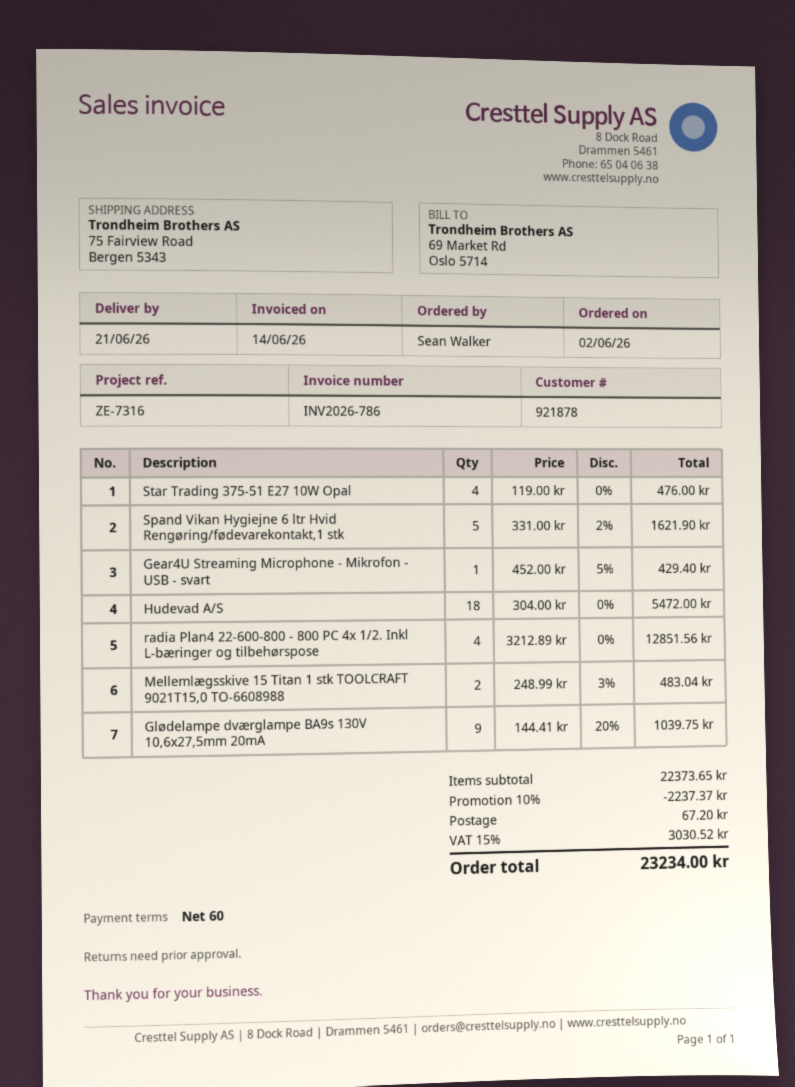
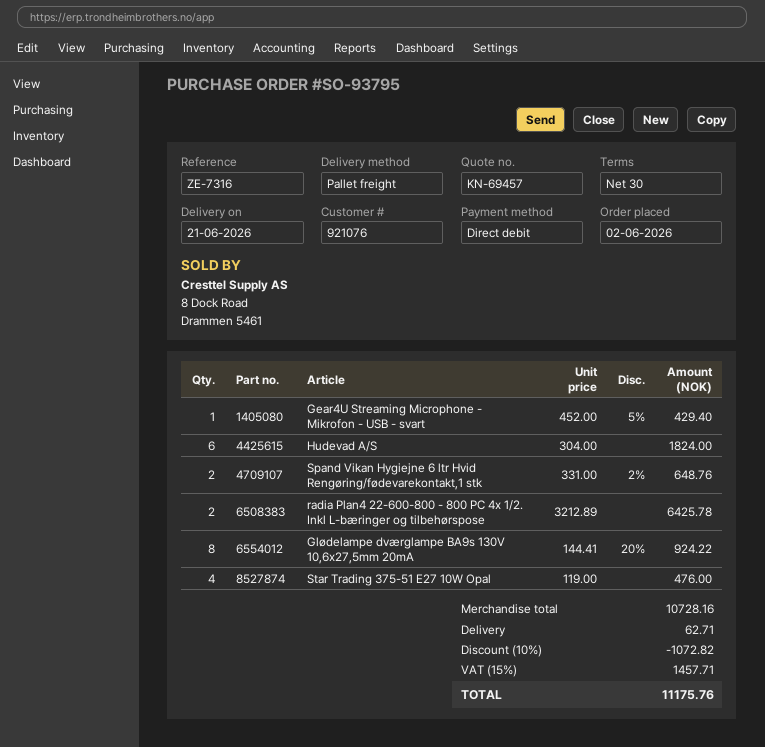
payment terms: 60 days -> 30 days
customer number: 921878 -> 921076
Spand Vikan Hygiejne 6 ltr Hvid Rengøring/fødevarekontakt,1 stk: 5 x 331.00 - 2% = 1621.90 -> 2 x 331.00 - 2% = 648.76
Hudevad A/S: 18 x 304.00 = 5472.00 -> 6 x 304.00 = 1824.00
radia Plan4 22-600-800 - 800 PC 4x 1/2. Inkl L-bæringer og tilbehørspose: 4 x 3212.89 = 12851.56 -> 2 x 3212.89 = 6425.78
Mellemlægsskive 15 Titan 1 stk TOOLCRAFT 9021T15,0 TO-6608988: 2 x 248.99 - 3% = 483.04 -> none
Glødelampe dværglampe BA9s 130V 10,6x27,5mm 20mA: 9 x 144.41 - 20% = 1039.75 -> 8 x 144.41 - 20% = 924.22
subtotal: 22373.65 -> 10728.16
discount: 10% = 2237.37 -> 10% = 1072.82
shipping: 67.20 -> 62.71
tax: 15% = 3030.52 -> 15% = 1457.71
total: 23234.00 -> 11175.76

